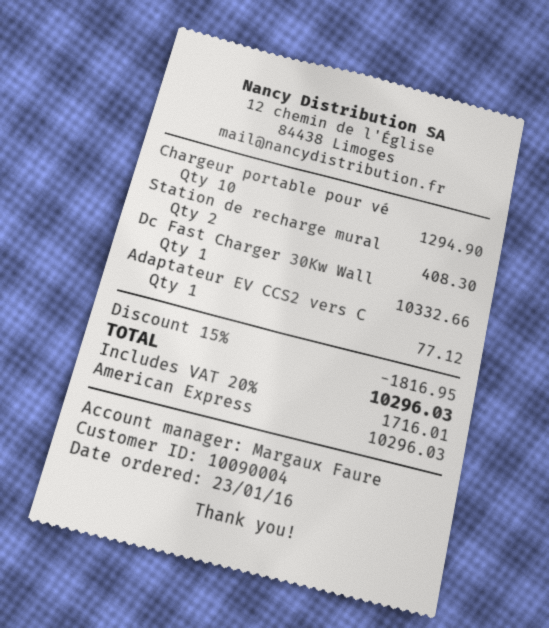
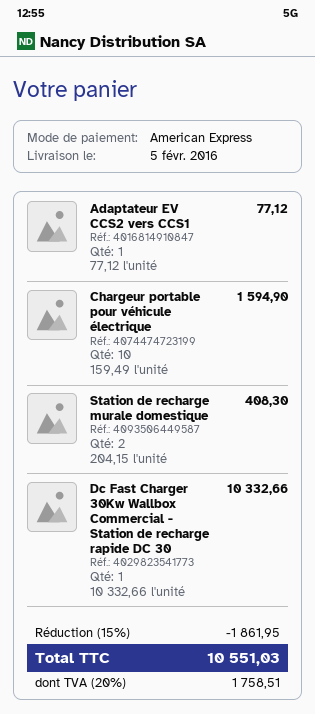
Chargeur portable pour vé: 10 for 1294.90 -> 10 for 1594.90
discount: 15% = 1816.95 -> 15% = 1861.95
tax: 20% = 1716.01 -> 20% = 1758.51
total: 10296.03 -> 10551.03

